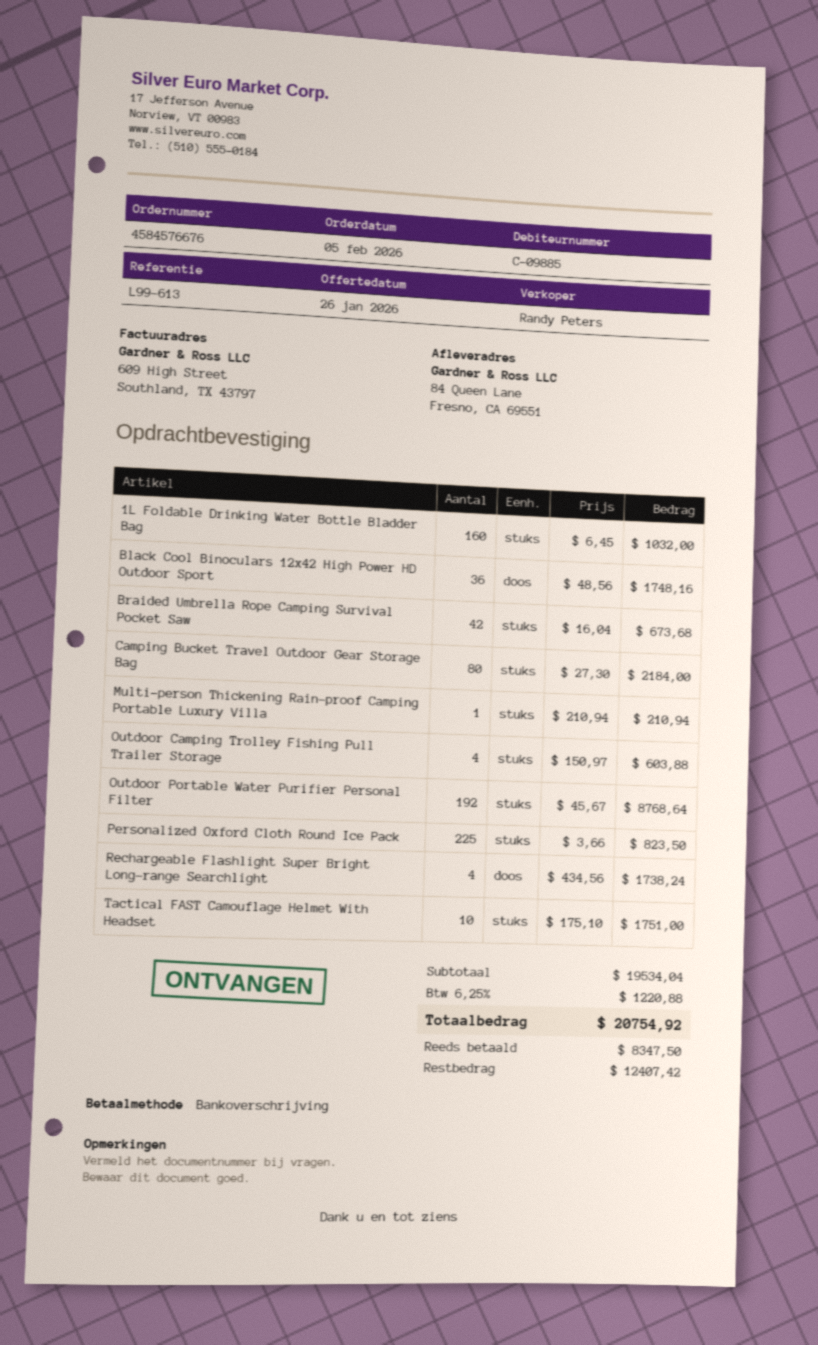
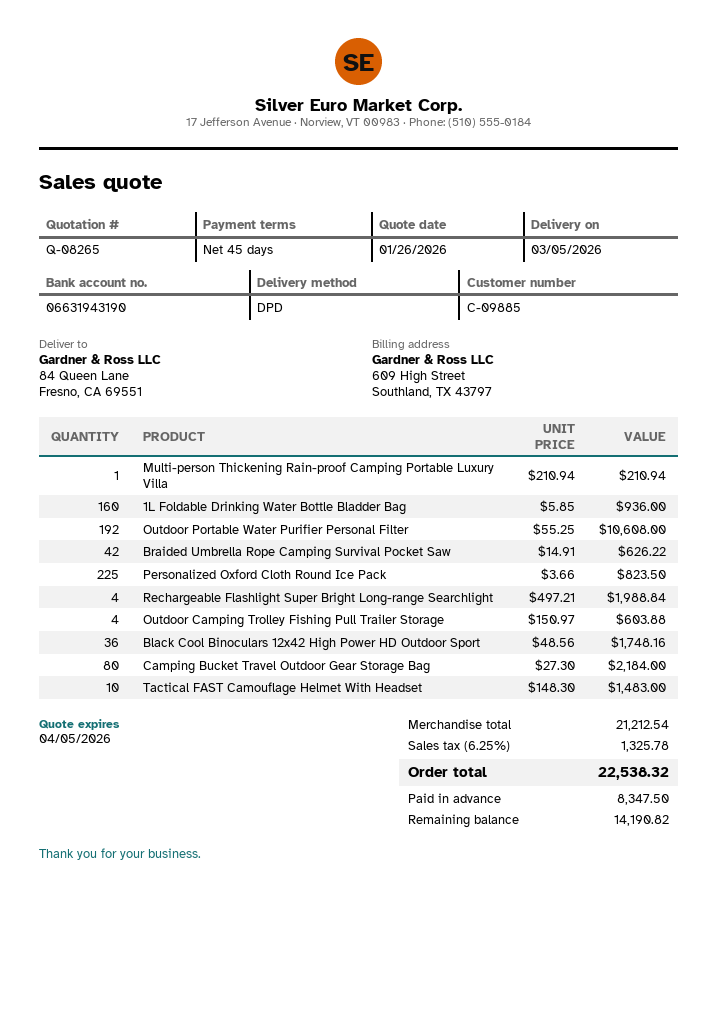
1L Foldable Drinking Water Bottle Bladder Bag: 160 x 6.45 = 1032.00 -> 160 x 5.85 = 936.00
Braided Umbrella Rope Camping Survival Pocket Saw: 42 x 16.04 = 673.68 -> 42 x 14.91 = 626.22
Outdoor Portable Water Purifier Personal Filter: 192 x 45.67 = 8768.64 -> 192 x 55.25 = 10608.00
Rechargeable Flashlight Super Bright Long-range Searchlight: 4 x 434.56 = 1738.24 -> 4 x 497.21 = 1988.84
Tactical FAST Camouflage Helmet With Headset: 10 x 175.10 = 1751.00 -> 10 x 148.30 = 1483.00
subtotal: 19534.04 -> 21212.54
tax: 6.25% = 1220.88 -> 6.25% = 1325.78
total: 20754.92 -> 22538.32
balance: 12407.42 -> 14190.82

